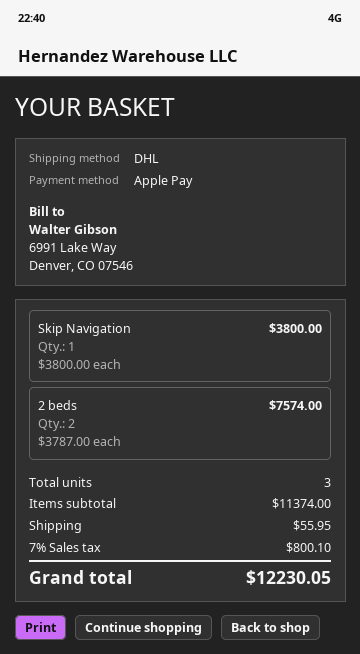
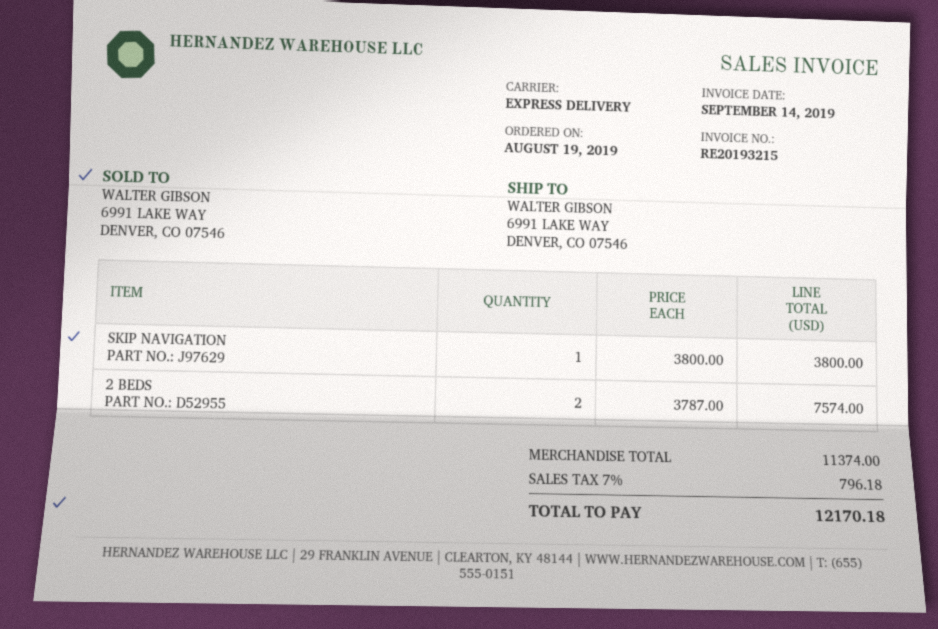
shipping method: DHL -> express
shipping: 55.95 -> none
tax: 7% = 800.10 -> 7% = 796.18
total: 12230.05 -> 12170.18

